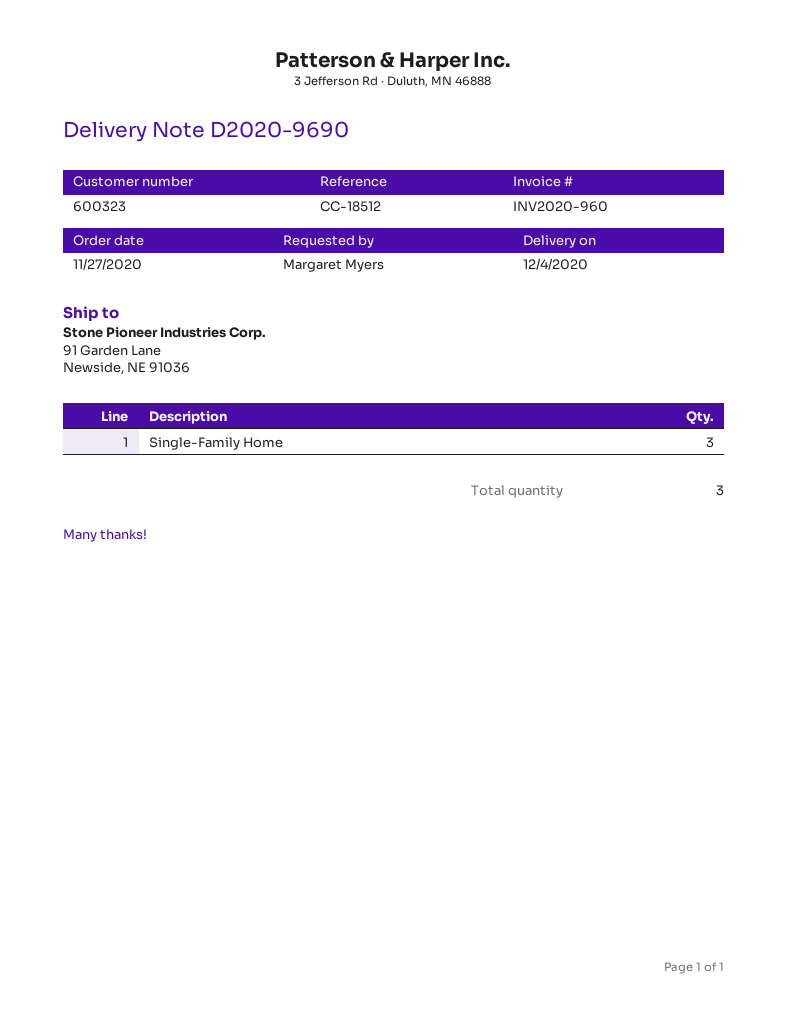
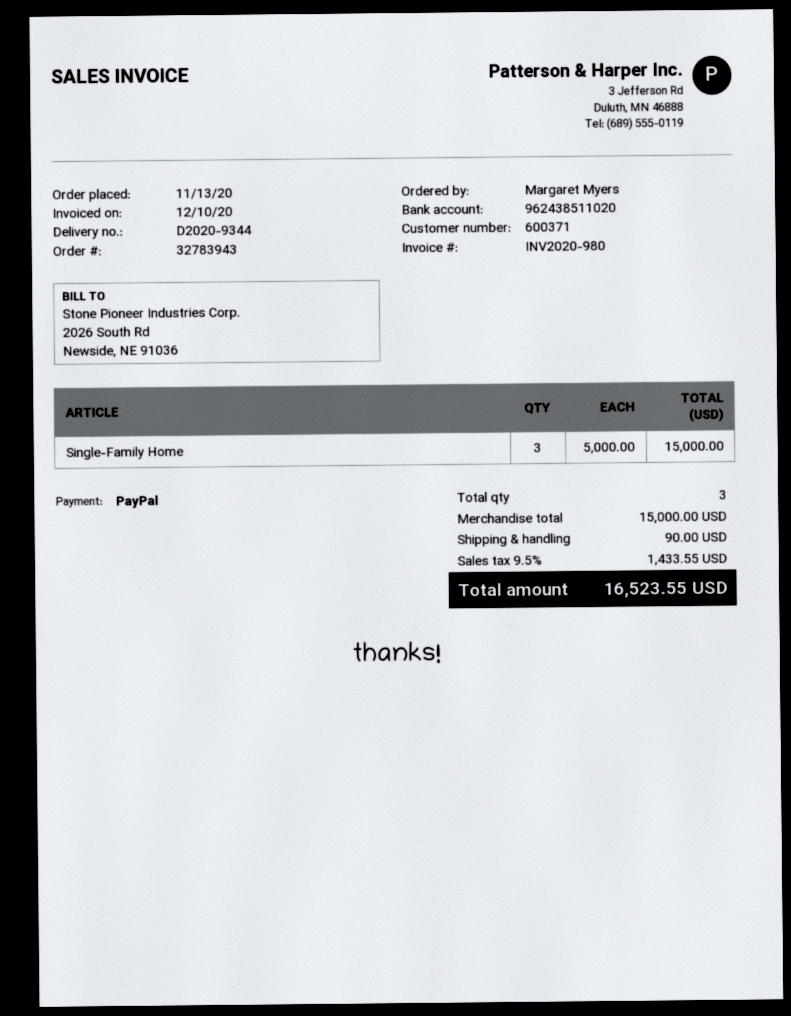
order date: 2020-11-27 -> 2020-11-13
delivery note number: D2020-9690 -> D2020-9344
invoice number: INV2020-960 -> INV2020-980
customer number: 600323 -> 600371

